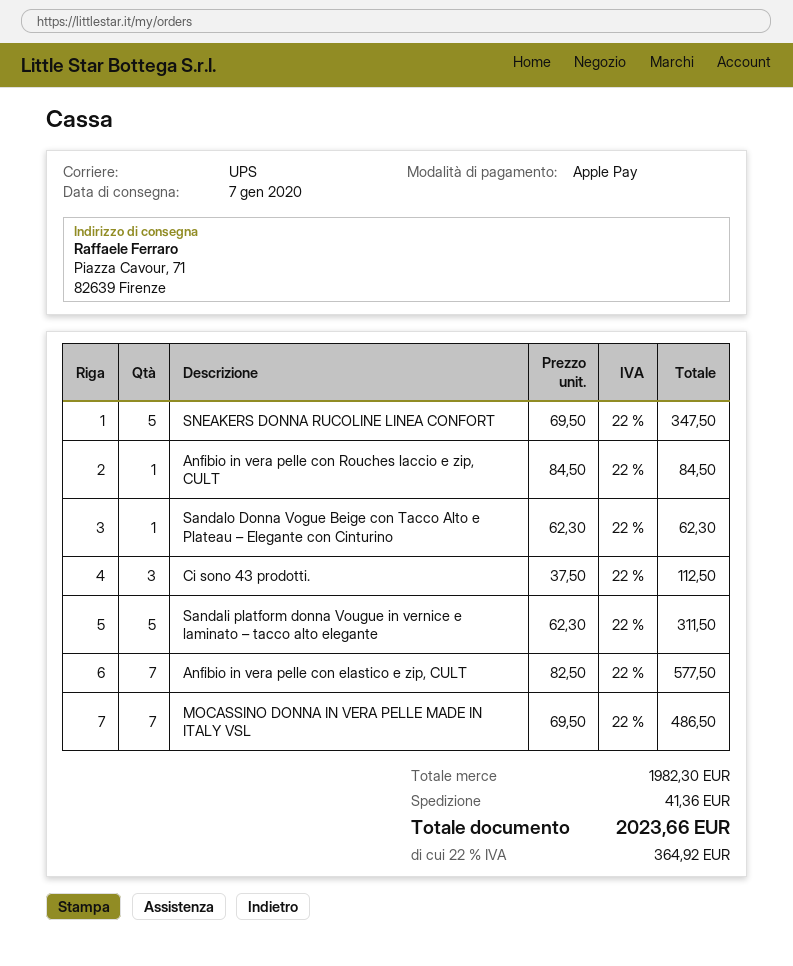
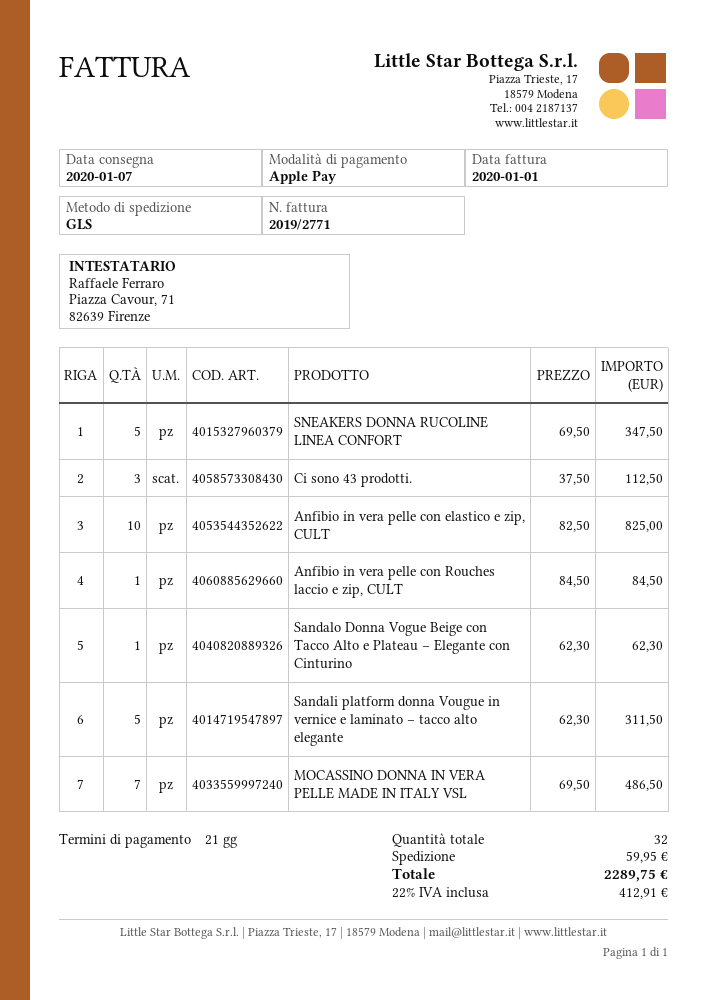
shipping method: UPS -> GLS
Anfibio in vera pelle con elastico e zip, CULT: 7 x 82.50 = 577.50 -> 10 x 82.50 = 825.00
shipping: 41.36 -> 59.95
tax: 22% = 364.92 -> 22% = 412.91
total: 2023.66 -> 2289.75

